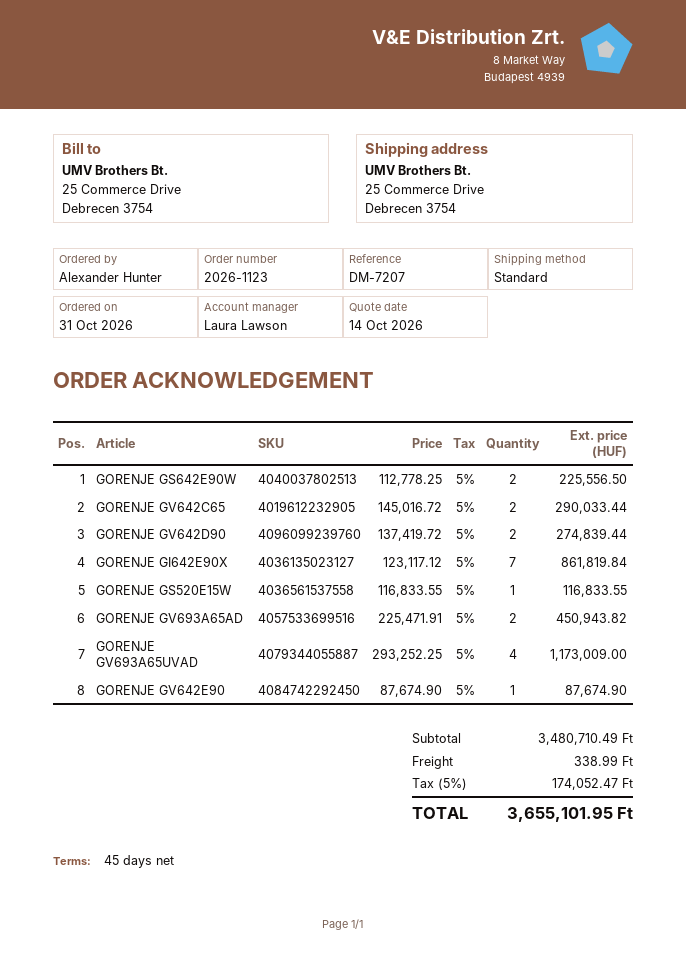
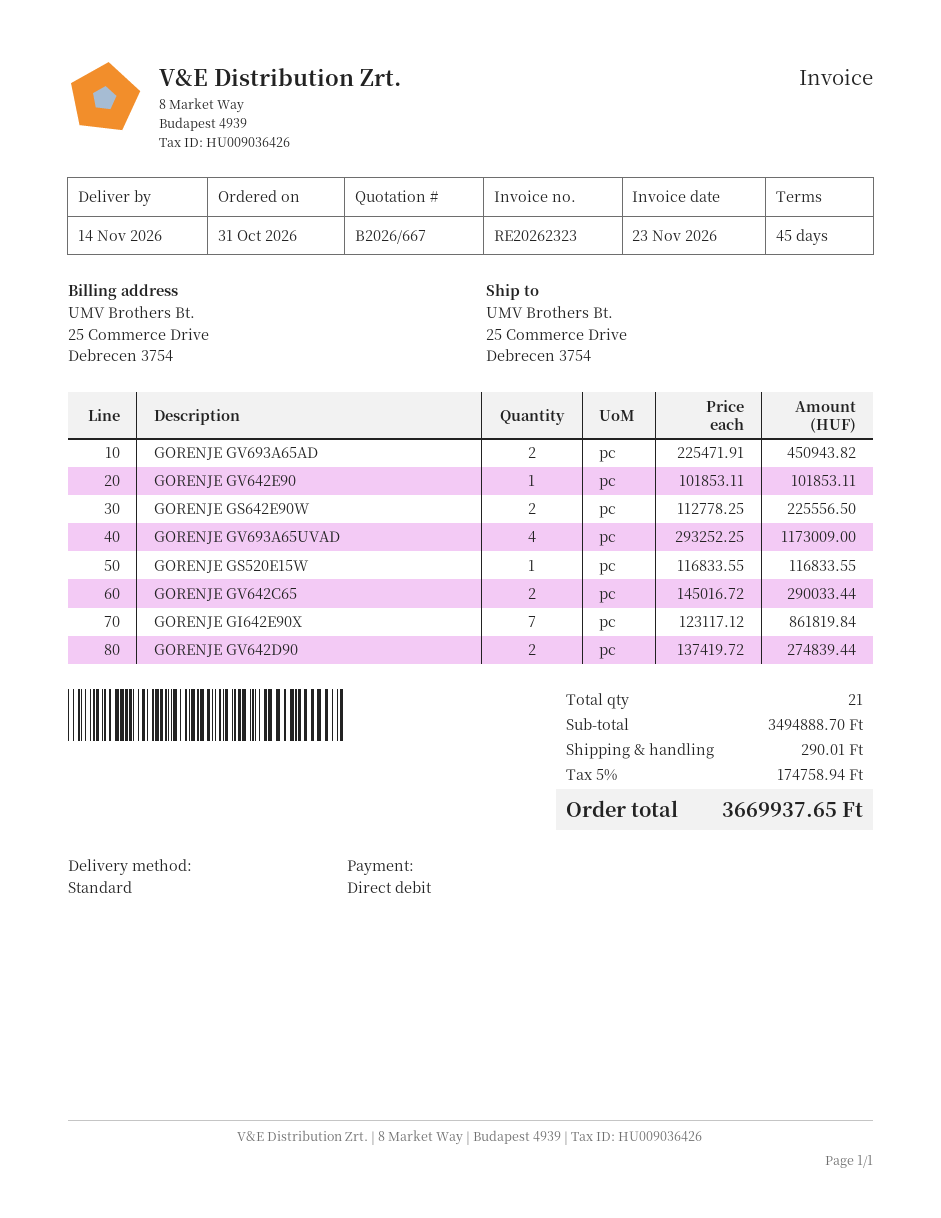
GORENJE GV642E90: 1 x 87674.90 = 87674.90 -> 1 x 101853.11 = 101853.11
subtotal: 3480710.49 -> 3494888.70
shipping: 338.99 -> 290.01
tax: 5% = 174052.47 -> 5% = 174758.94
total: 3655101.95 -> 3669937.65

